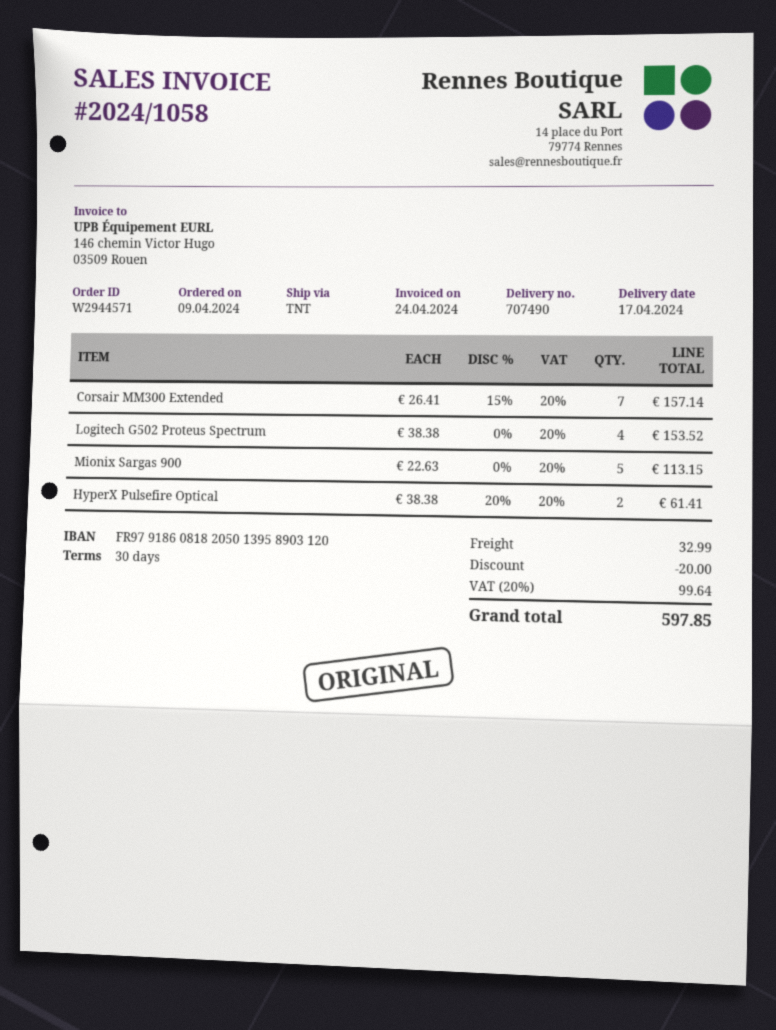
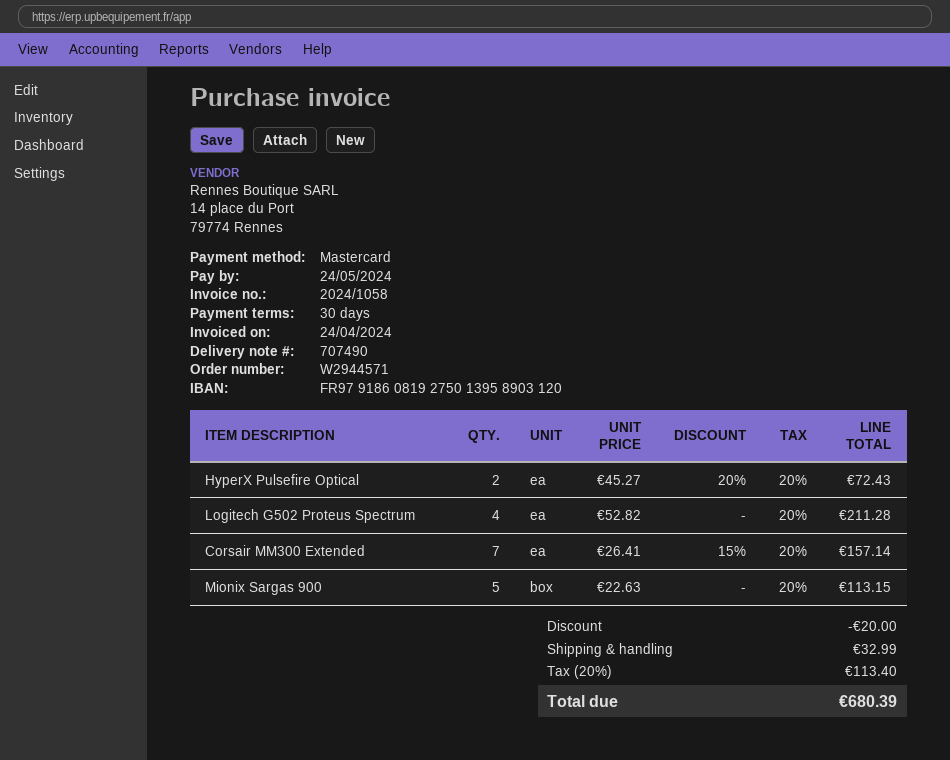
bank account: FR9791860818205013958903120 -> FR9791860819275013958903120
Logitech G502 Proteus Spectrum: 4 x 38.38 = 153.52 -> 4 x 52.82 = 211.28
HyperX Pulsefire Optical: 2 x 38.38 - 20% = 61.41 -> 2 x 45.27 - 20% = 72.43
tax: 20% = 99.64 -> 20% = 113.40
total: 597.85 -> 680.39

